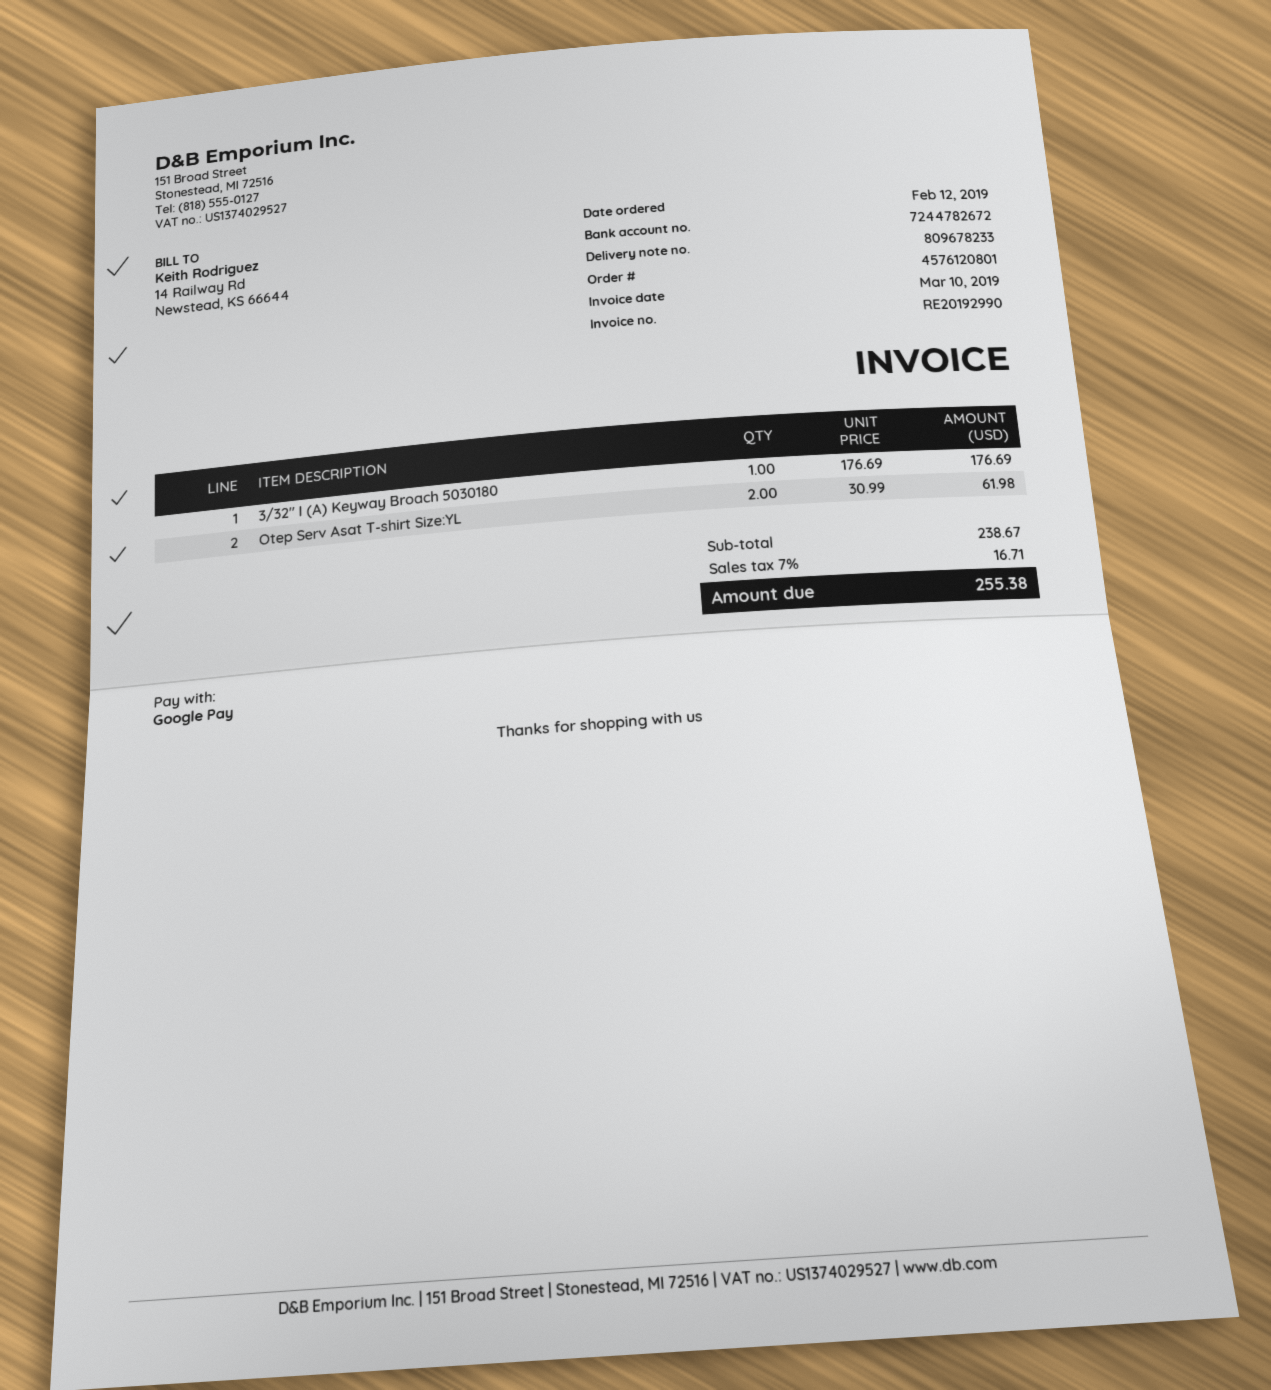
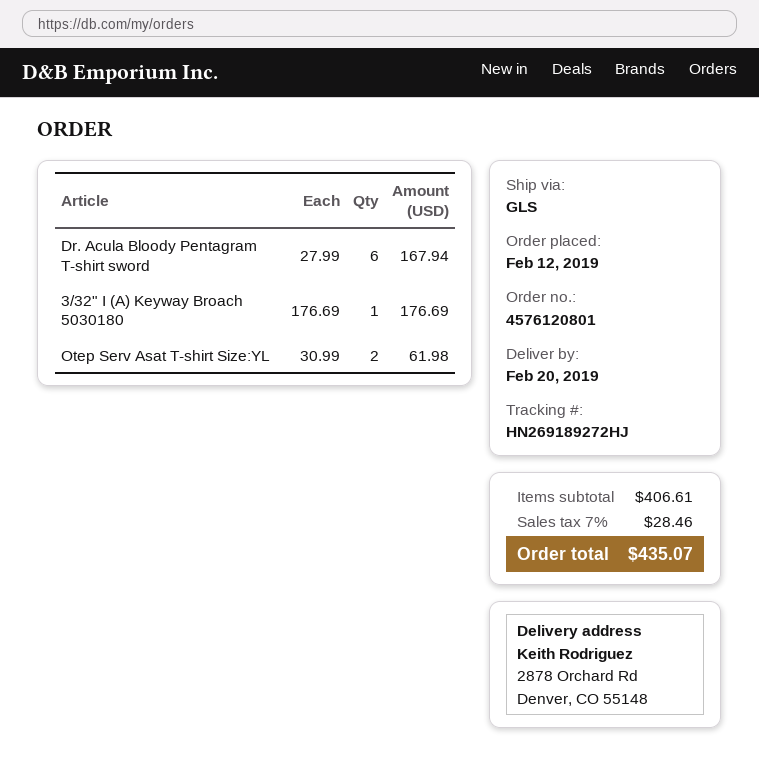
Dr. Acula Bloody Pentagram T-shirt sword: none -> 6 x 27.99 = 167.94
subtotal: 238.67 -> 406.61
tax: 7% = 16.71 -> 7% = 28.46
total: 255.38 -> 435.07

